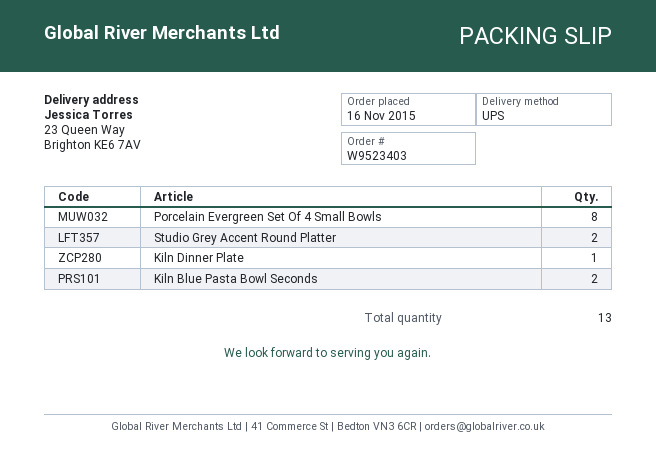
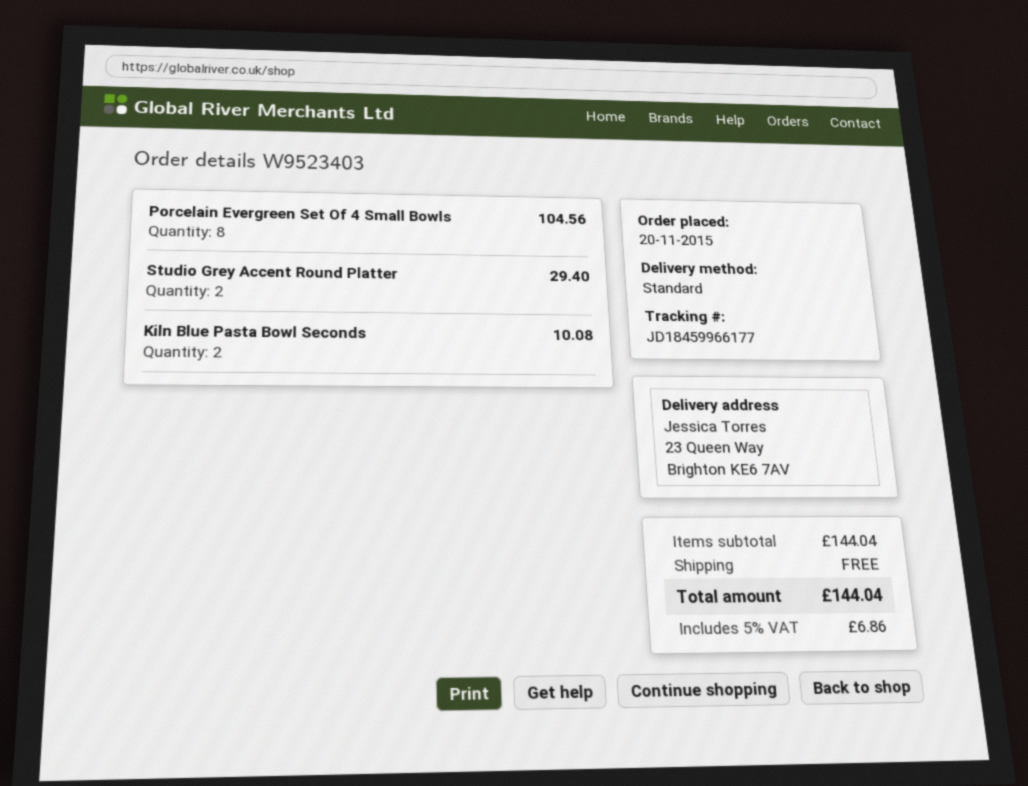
order date: 2015-11-16 -> 2015-11-20
shipping method: UPS -> standard
Kiln Dinner Plate: 1 -> none

